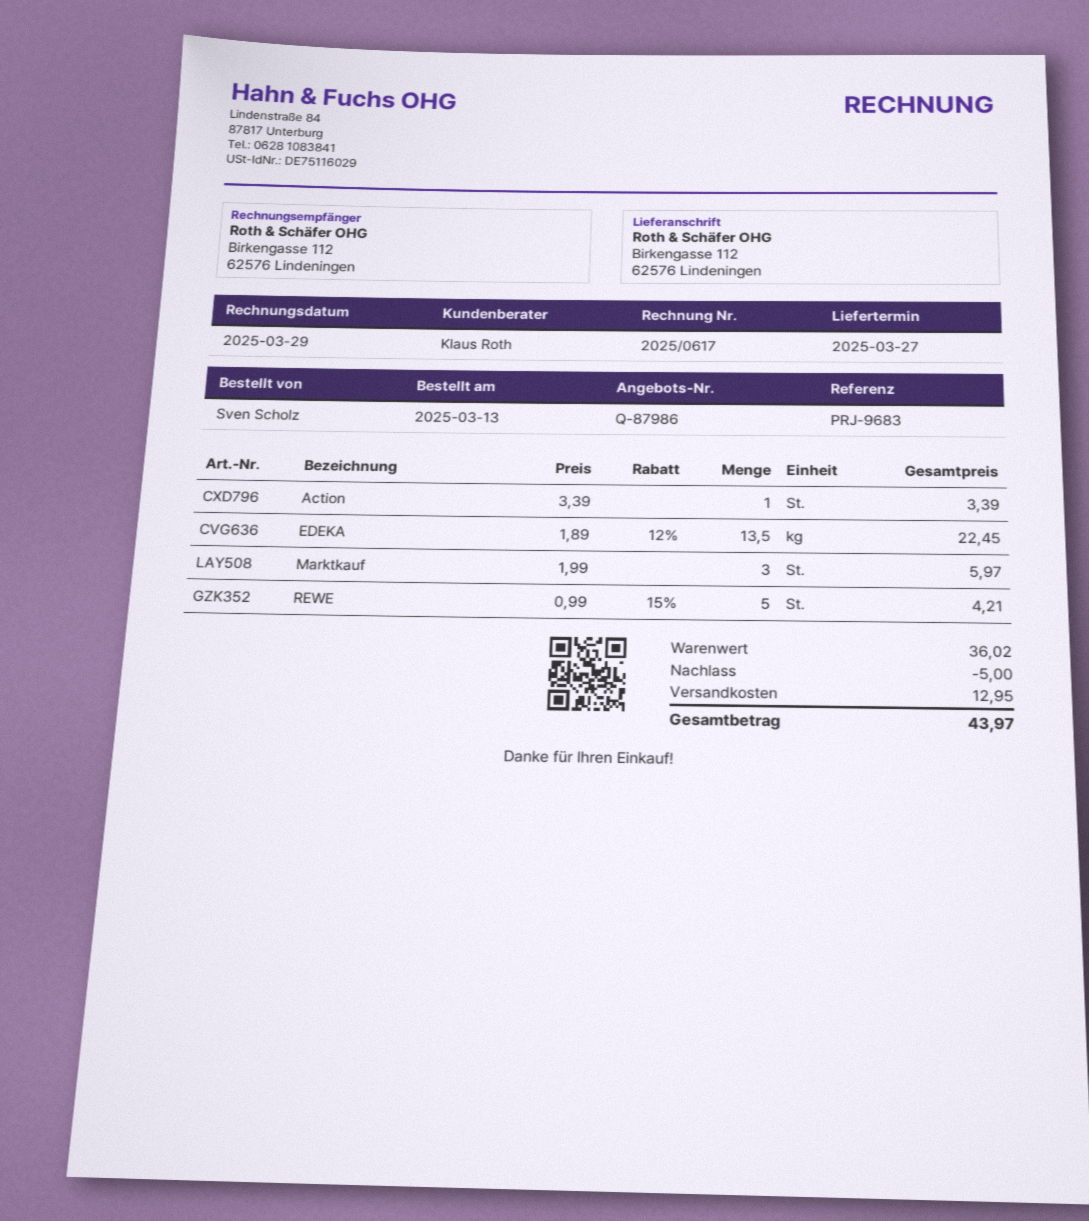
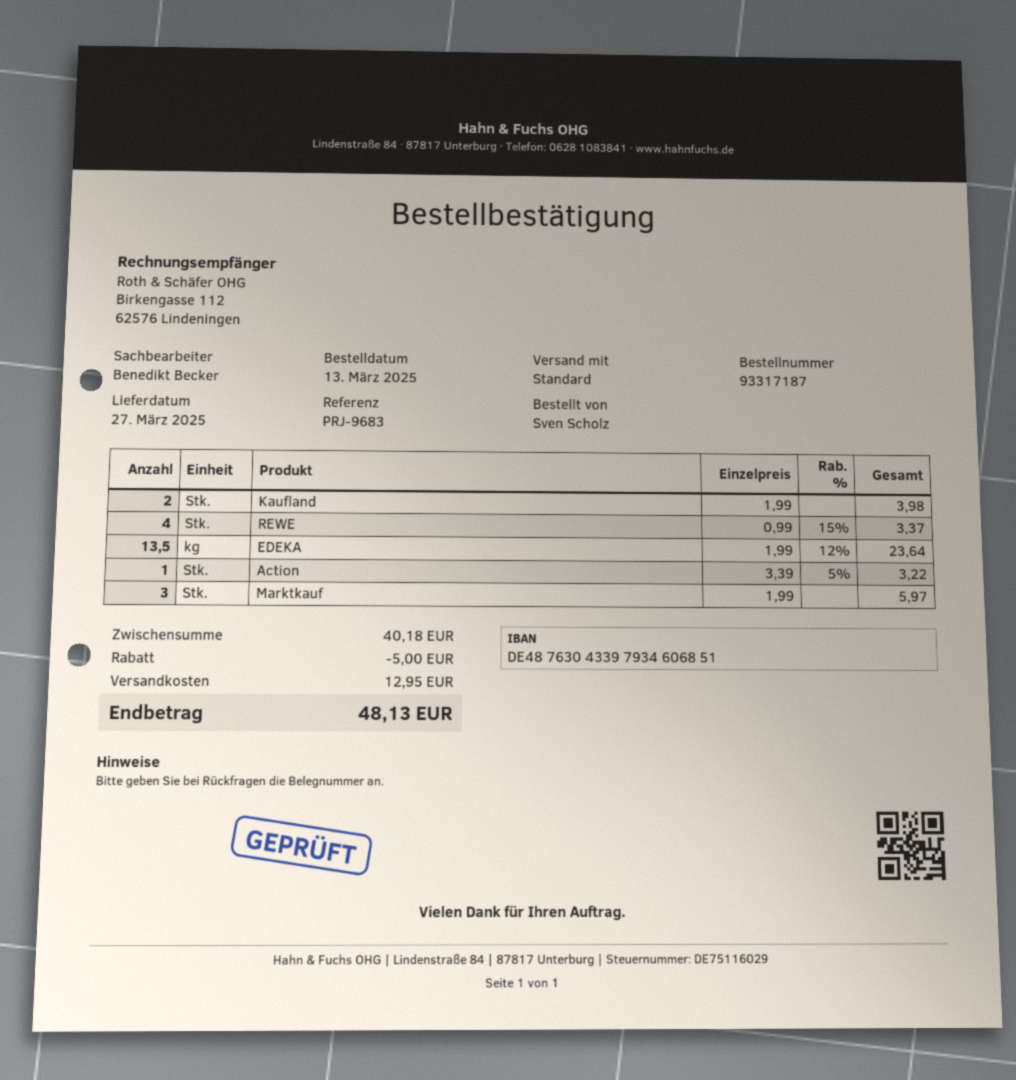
sales rep: Klaus Roth -> Benedikt Becker
Action: 1 x 3.39 = 3.39 -> 1 x 3.39 - 5% = 3.22
EDEKA: 13.5 x 1.89 - 12% = 22.45 -> 13.5 x 1.99 - 12% = 23.64
REWE: 5 x 0.99 - 15% = 4.21 -> 4 x 0.99 - 15% = 3.37
Kaufland: none -> 2 x 1.99 = 3.98
subtotal: 36.02 -> 40.18
total: 43.97 -> 48.13

